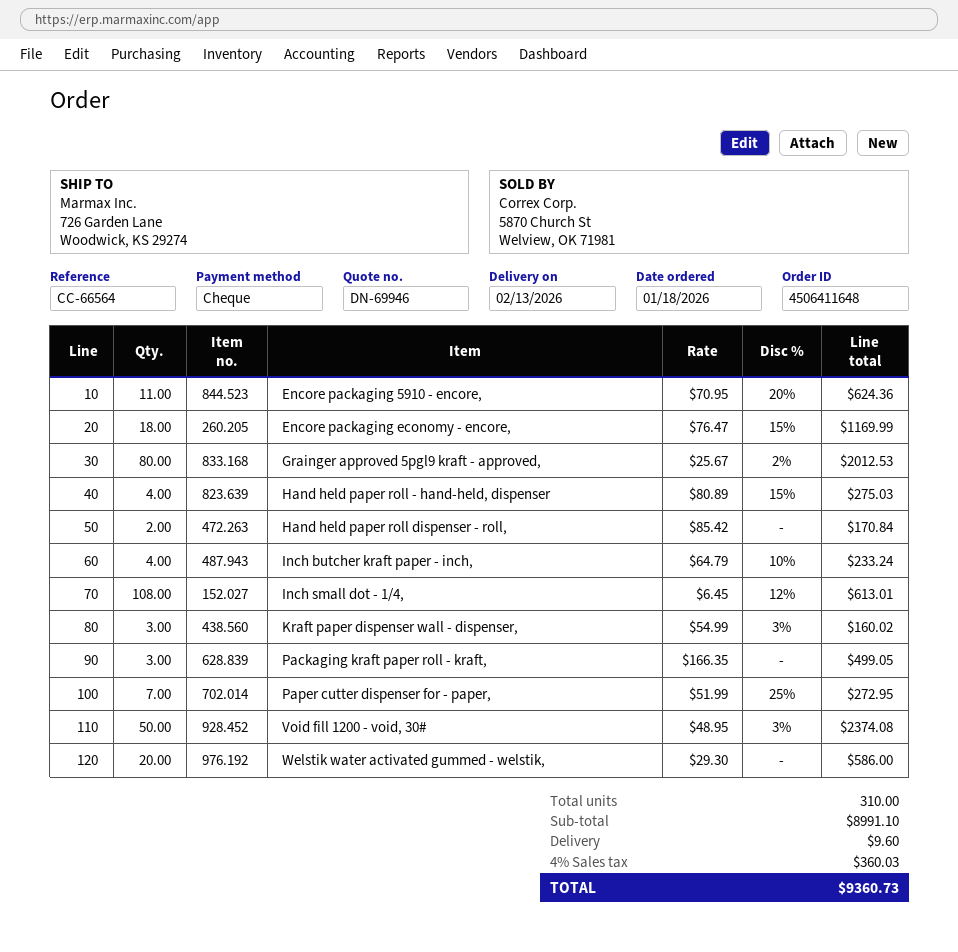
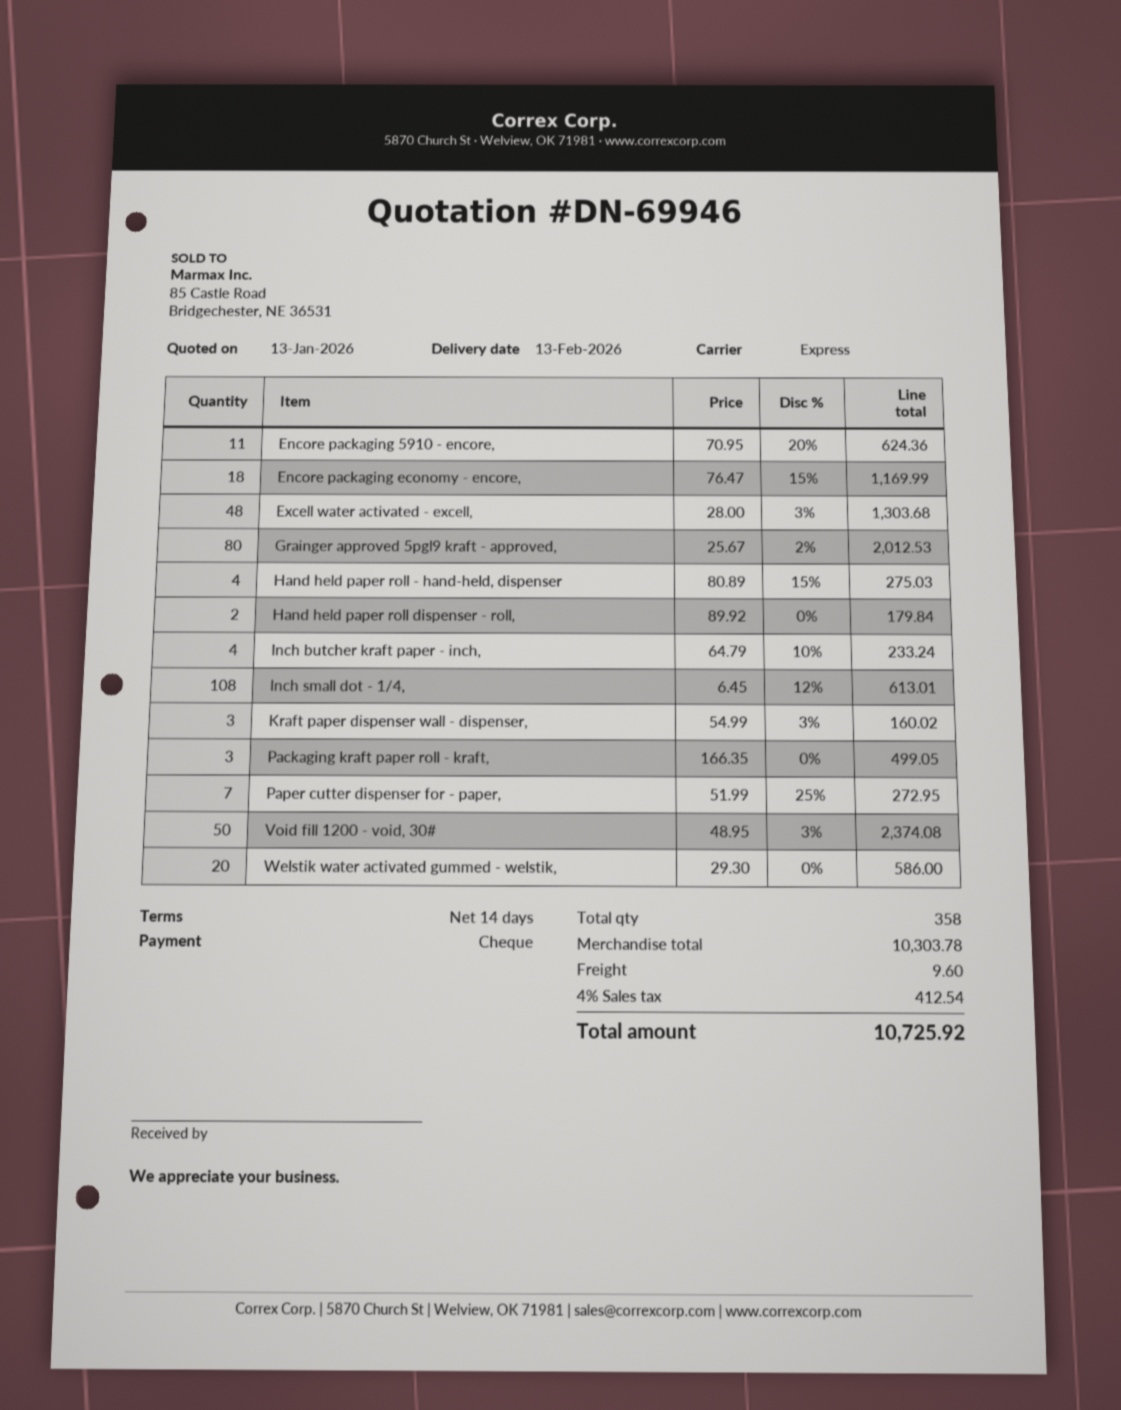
Hand held paper roll dispenser - roll,: 2 x 85.42 = 170.84 -> 2 x 89.92 = 179.84
Excell water activated - excell,: none -> 48 x 28.00 - 3% = 1303.68
total quantity: 310 -> 358
subtotal: 8991.10 -> 10303.78
tax: 4% = 360.03 -> 4% = 412.54
total: 9360.73 -> 10725.92

